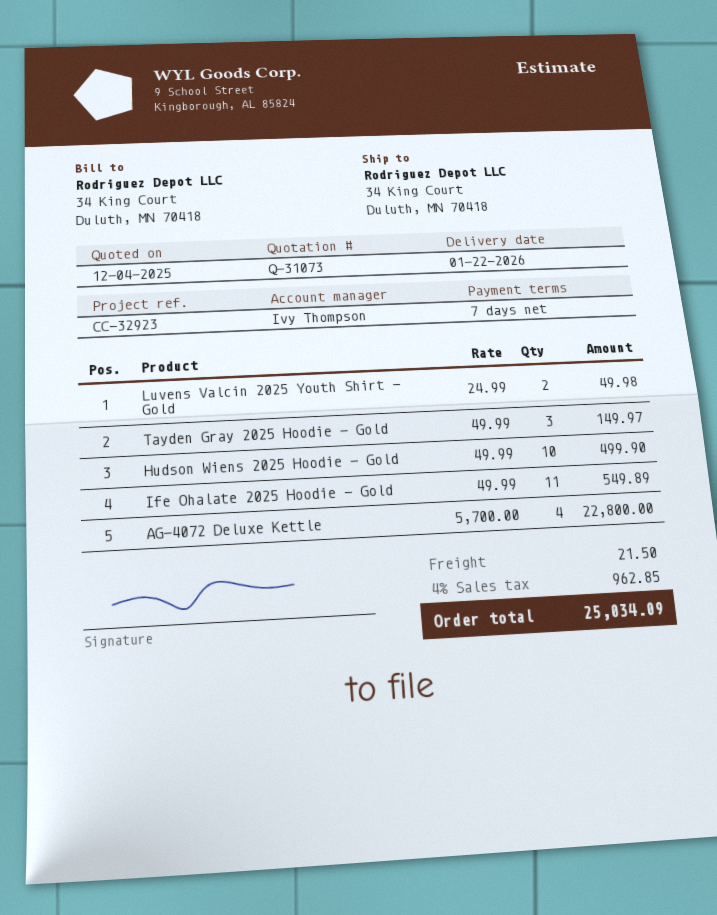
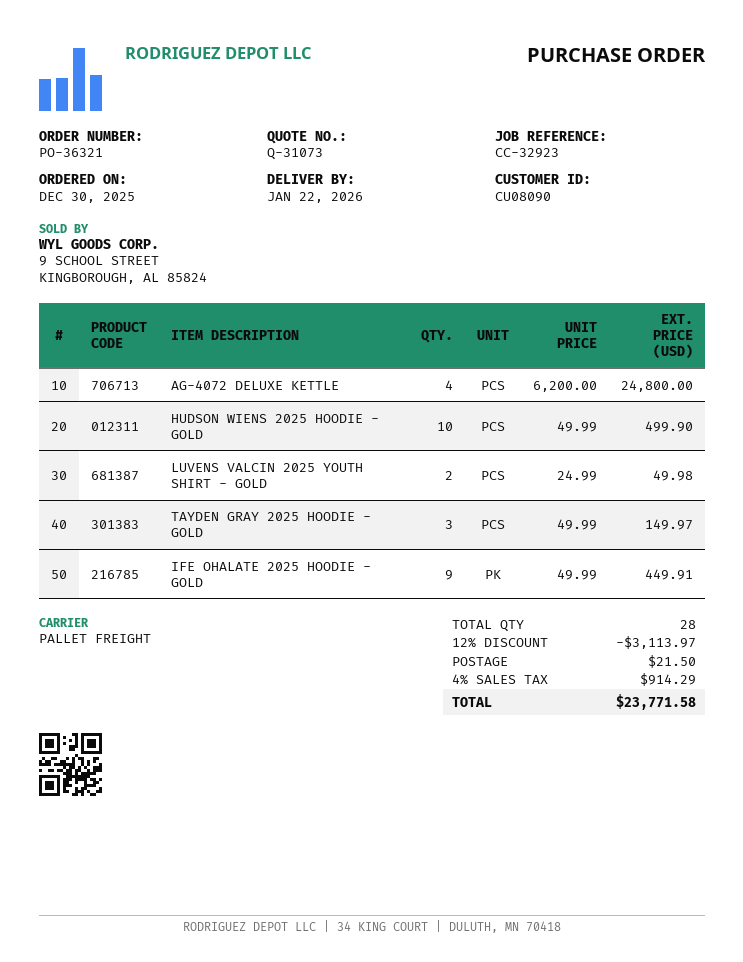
Ife Ohalate 2025 Hoodie - Gold: 11 x 49.99 = 549.89 -> 9 x 49.99 = 449.91
AG-4072 Deluxe Kettle: 4 x 5700.00 = 22800.00 -> 4 x 6200.00 = 24800.00
discount: none -> 12% = 3113.97
tax: 4% = 962.85 -> 4% = 914.29
total: 25034.09 -> 23771.58

